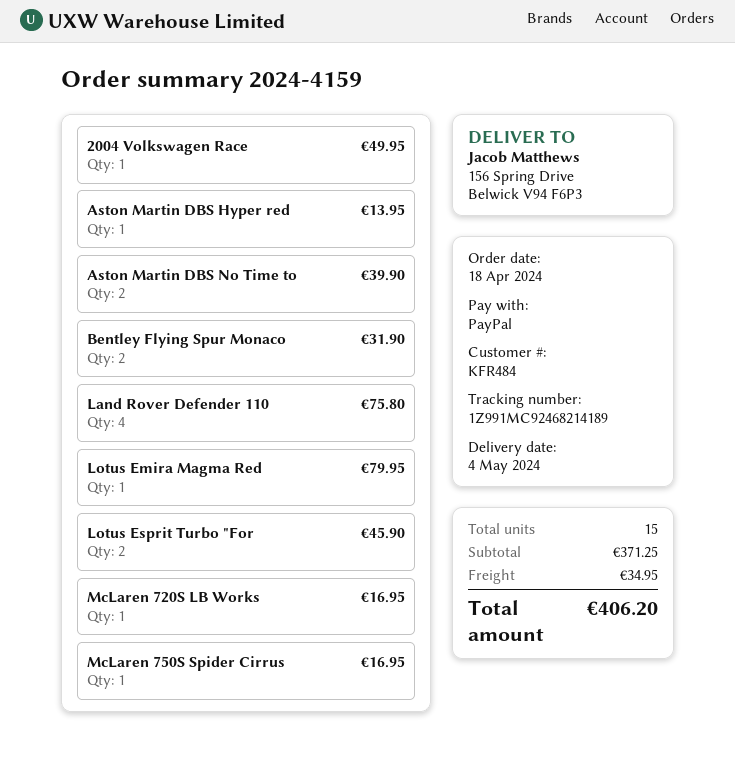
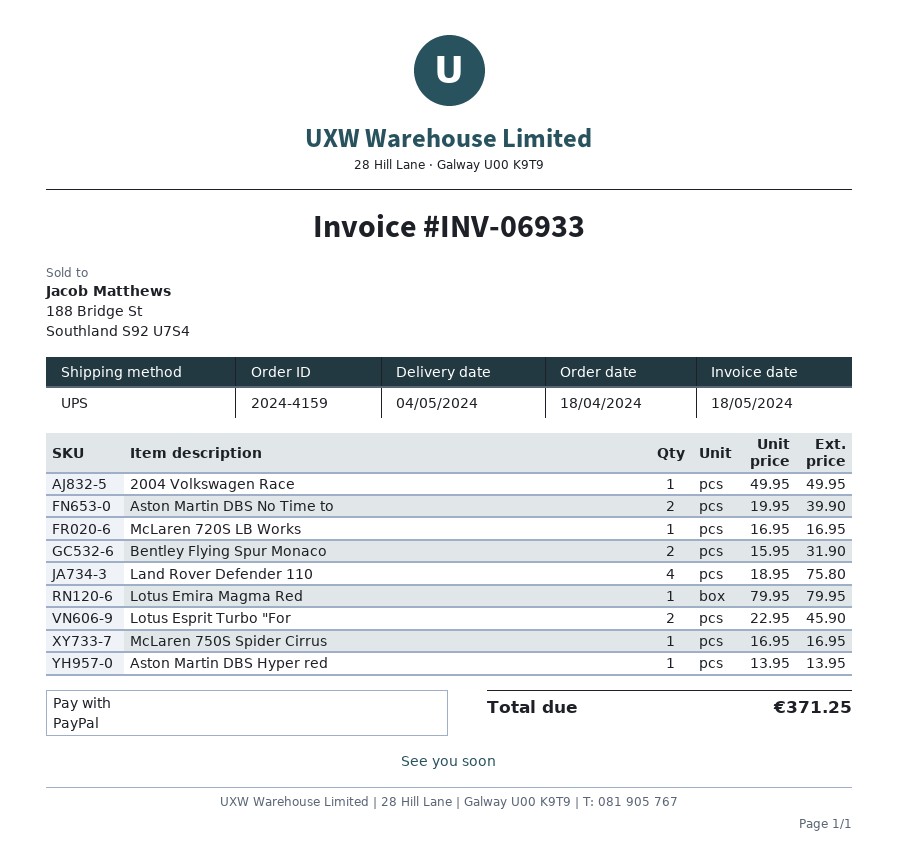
shipping: 34.95 -> none
total: 406.20 -> 371.25

